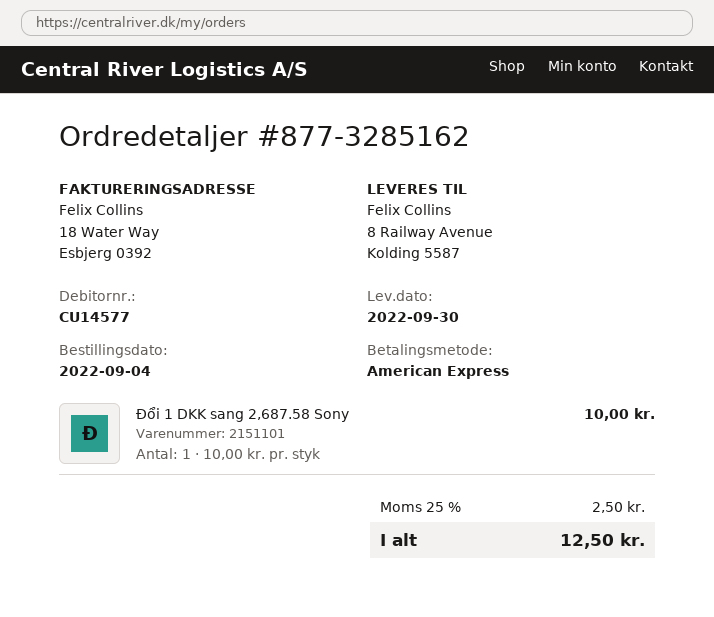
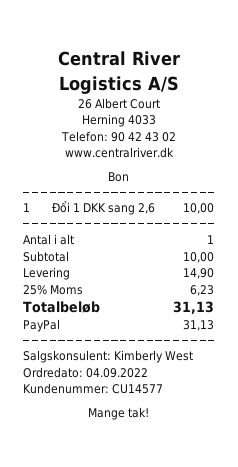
payment method: American Express -> PayPal
shipping: none -> 14.90
tax: 25% = 2.50 -> 25% = 6.23
total: 12.50 -> 31.13

